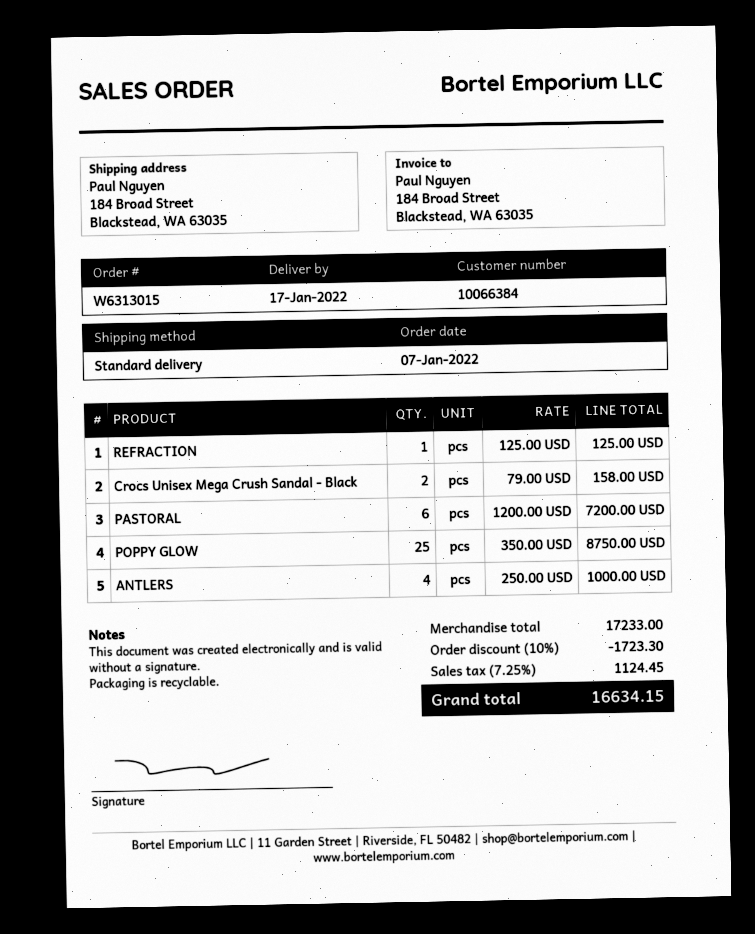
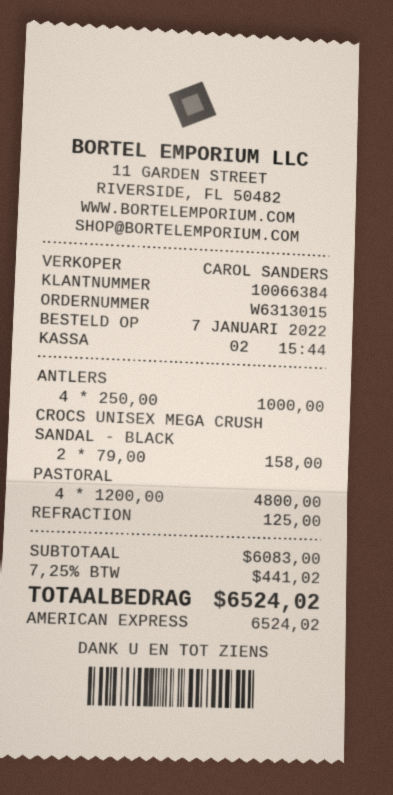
PASTORAL: 6 x 1200.00 = 7200.00 -> 4 x 1200.00 = 4800.00
POPPY GLOW: 25 x 350.00 = 8750.00 -> none
subtotal: 17233.00 -> 6083.00
discount: 10% = 1723.30 -> none
tax: 7.25% = 1124.45 -> 7.25% = 441.02
total: 16634.15 -> 6524.02

